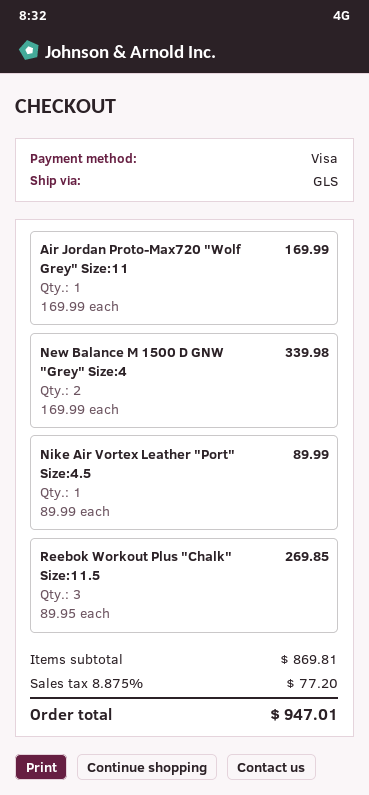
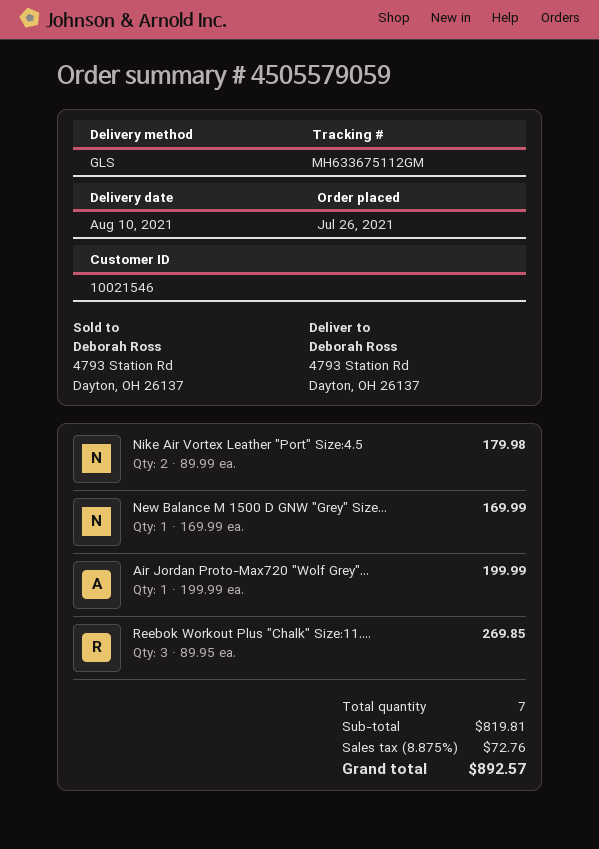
Air Jordan Proto-Max720 "Wolf Grey" Size:11: 1 x 169.99 = 169.99 -> 1 x 199.99 = 199.99
New Balance M 1500 D GNW "Grey" Size:4: 2 x 169.99 = 339.98 -> 1 x 169.99 = 169.99
Nike Air Vortex Leather "Port" Size:4.5: 1 x 89.99 = 89.99 -> 2 x 89.99 = 179.98
subtotal: 869.81 -> 819.81
tax: 8.875% = 77.20 -> 8.875% = 72.76
total: 947.01 -> 892.57

